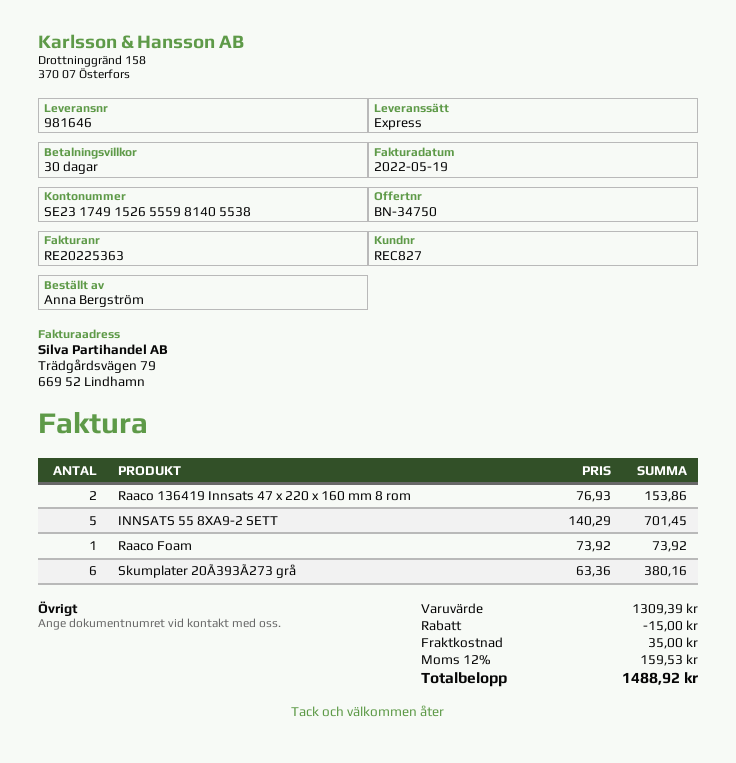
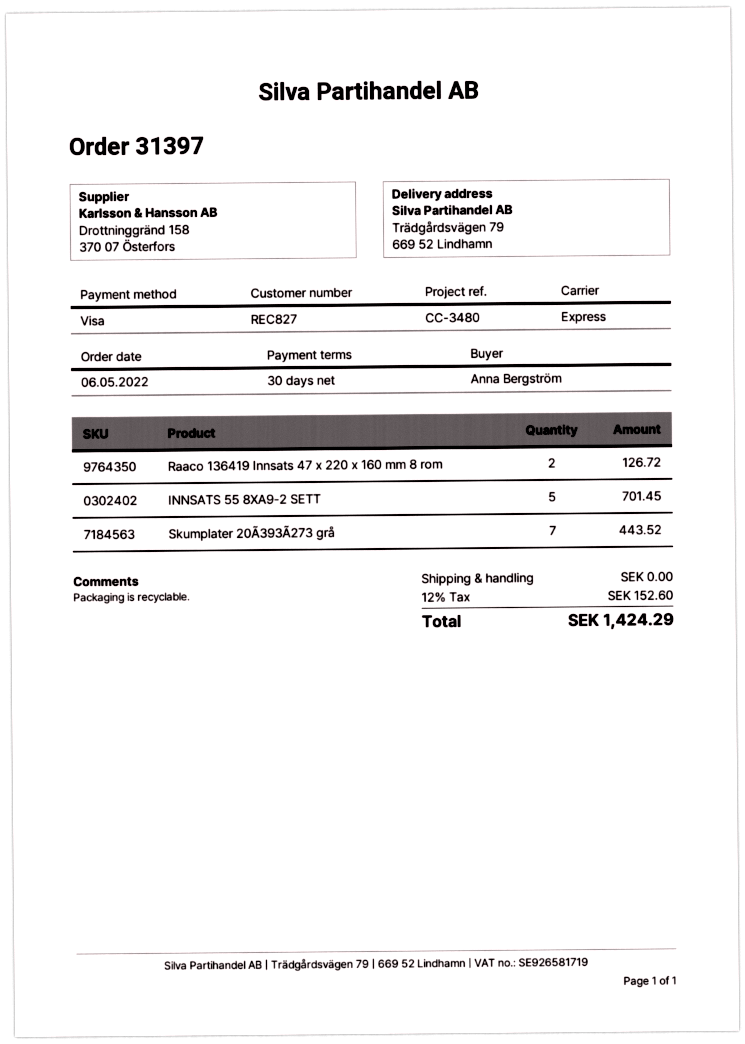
Raaco 136419 Innsats 47 x 220 x 160 mm 8 rom: 2 for 153.86 -> 2 for 126.72
Raaco Foam: 1 for 73.92 -> none
Skumplater 20Ã393Ã273 grå: 6 for 380.16 -> 7 for 443.52
discount: 15.00 -> none
shipping: 35.00 -> 0.00
tax: 12% = 159.53 -> 12% = 152.60
total: 1488.92 -> 1424.29

